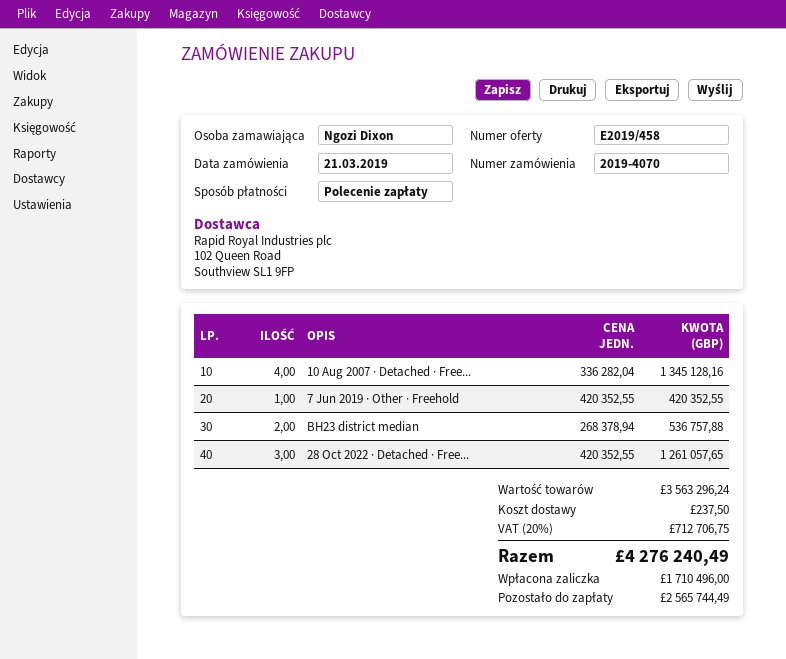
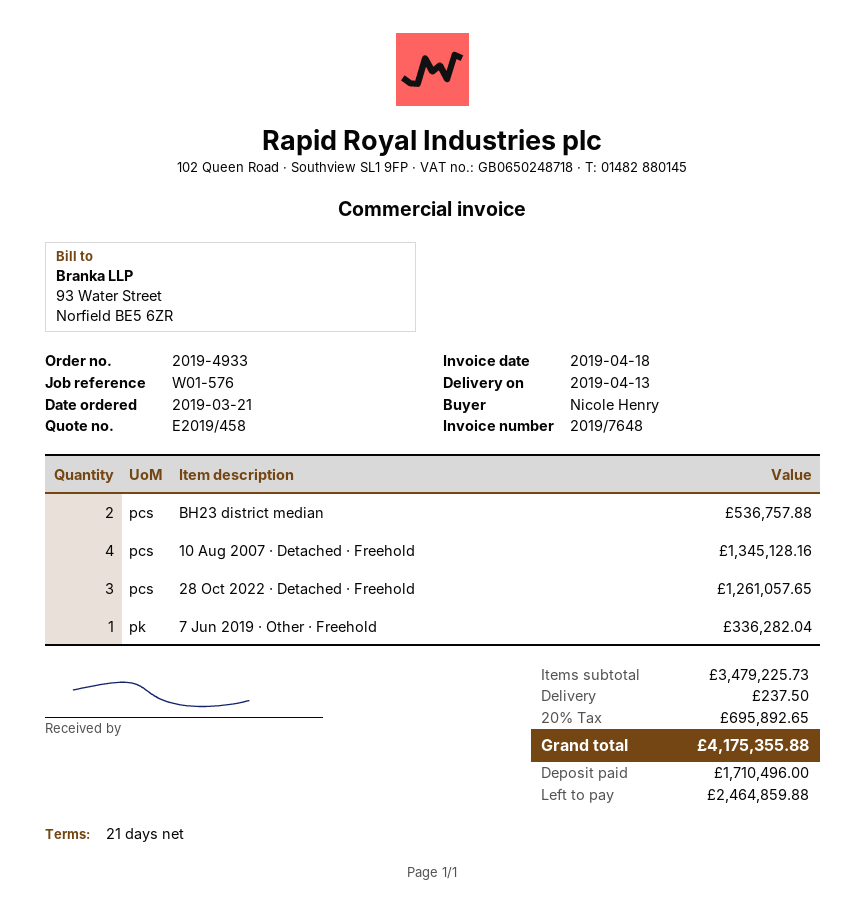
order number: 2019-4070 -> 2019-4933
ordered by: Ngozi Dixon -> Nicole Henry
7 Jun 2019 · Other · Freehold: 1 for 420352.55 -> 1 for 336282.04
subtotal: 3563296.24 -> 3479225.73
tax: 20% = 712706.75 -> 20% = 695892.65
total: 4276240.49 -> 4175355.88
balance: 2565744.49 -> 2464859.88

